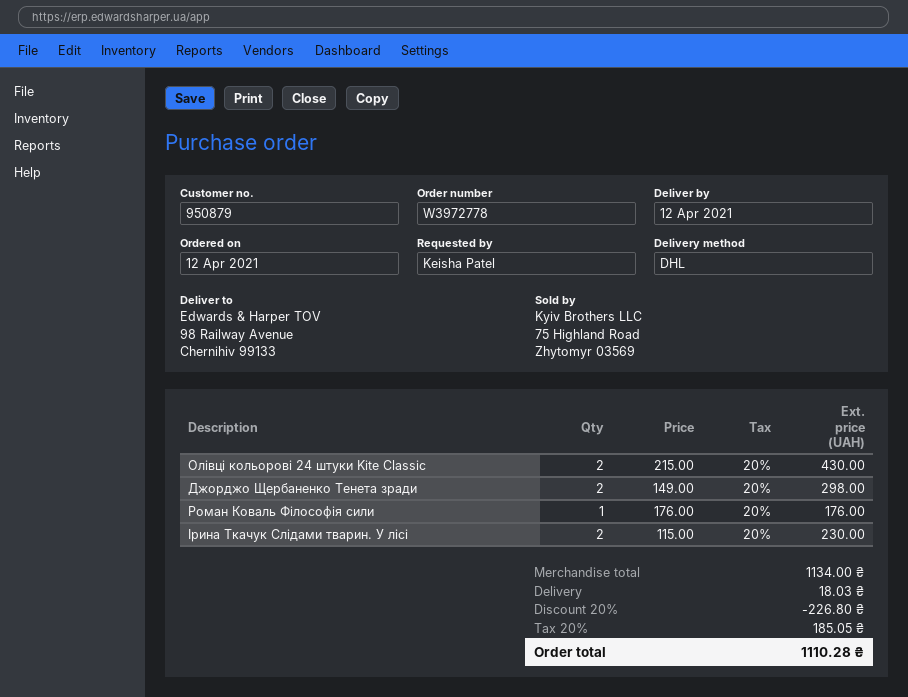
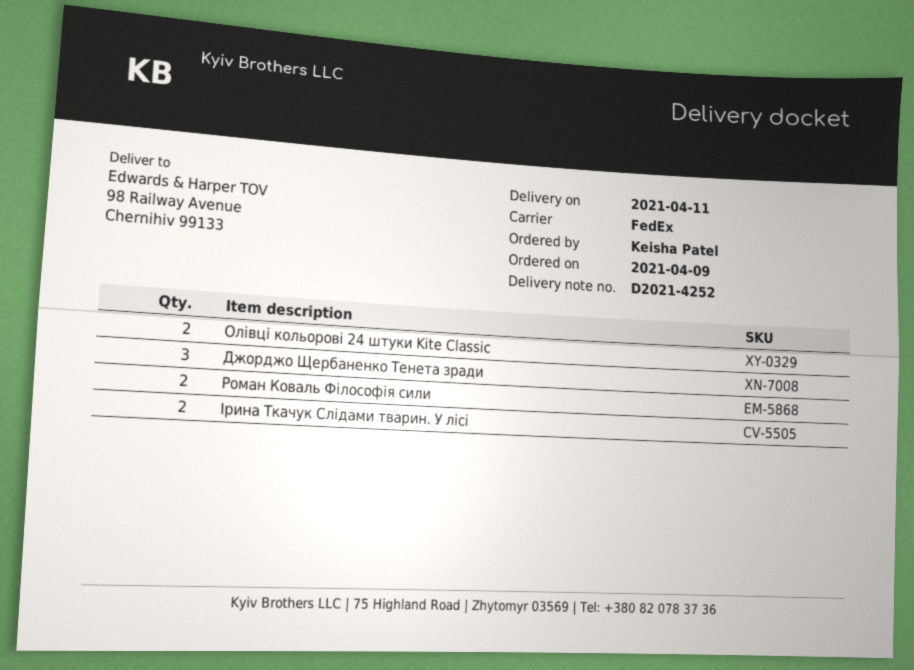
order date: 2021-04-12 -> 2021-04-09
delivery date: 2021-04-12 -> 2021-04-11
shipping method: DHL -> FedEx
Джорджо Щербаненко Тенета зради: 2 -> 3
Роман Коваль Філософія сили: 1 -> 2

